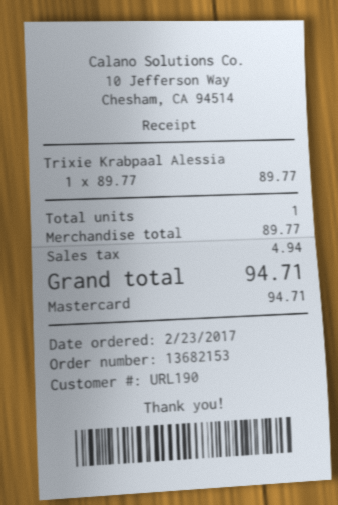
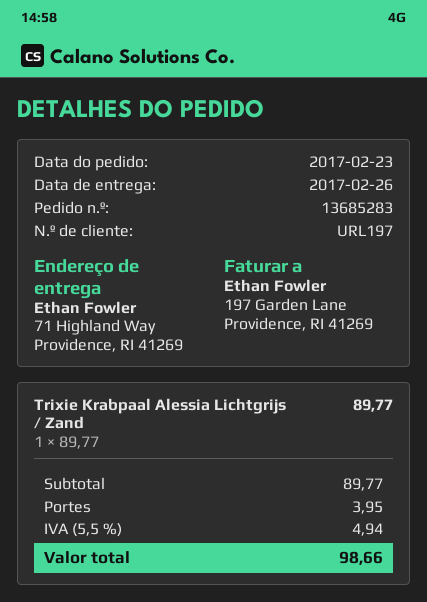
order number: 13682153 -> 13685283
customer number: URL190 -> URL197
shipping: none -> 3.95
total: 94.71 -> 98.66

